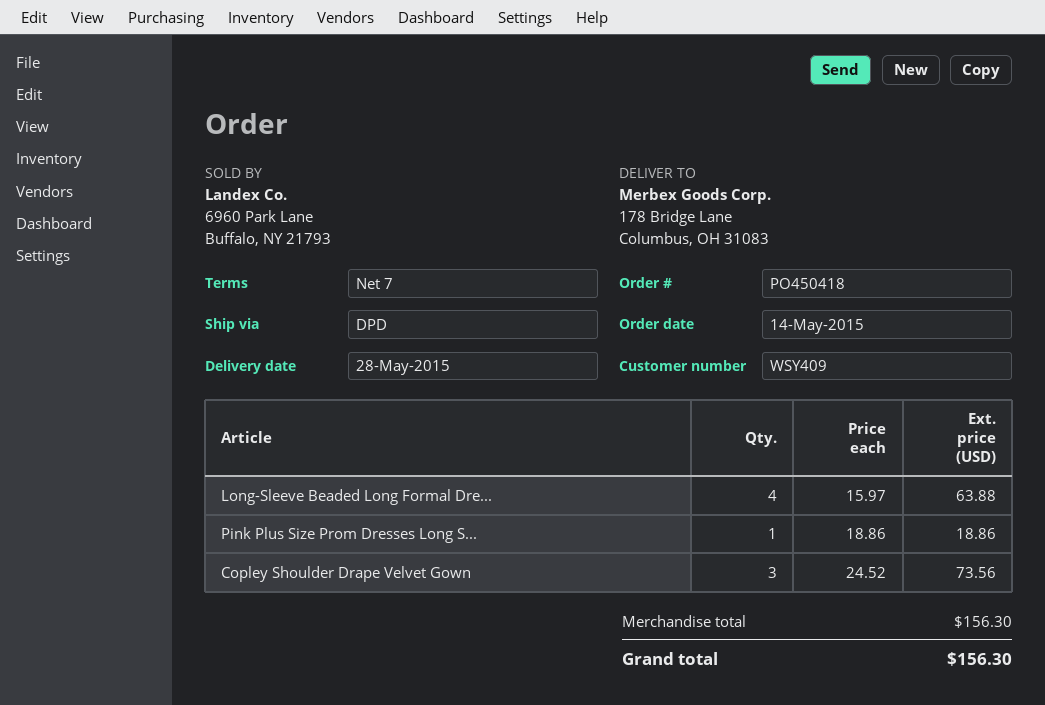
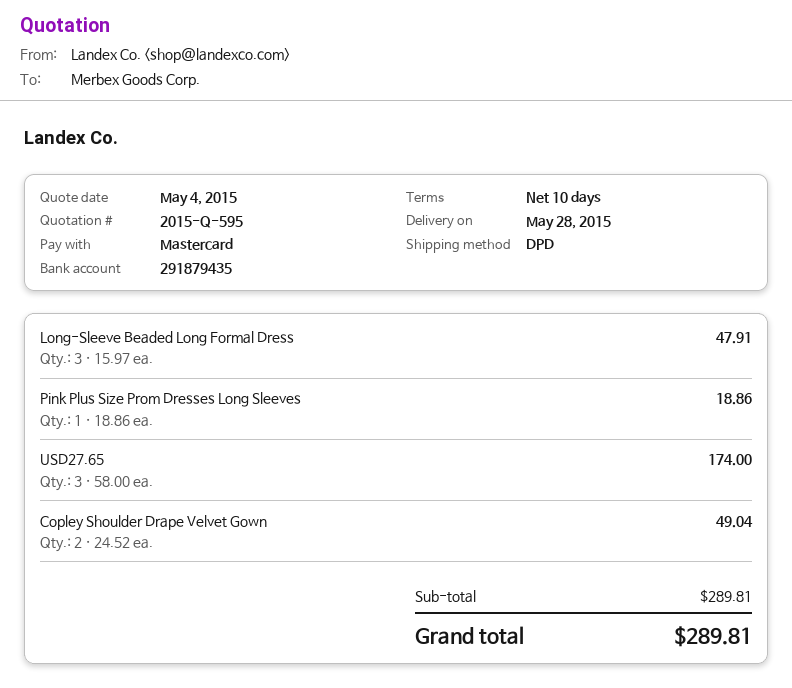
payment terms: 7 days -> 10 days
Long-Sleeve Beaded Long Formal Dre...: 4 x 15.97 = 63.88 -> 3 x 15.97 = 47.91
Copley Shoulder Drape Velvet Gown: 3 x 24.52 = 73.56 -> 2 x 24.52 = 49.04
USD27.65: none -> 3 x 58.00 = 174.00
subtotal: 156.30 -> 289.81
total: 156.30 -> 289.81

